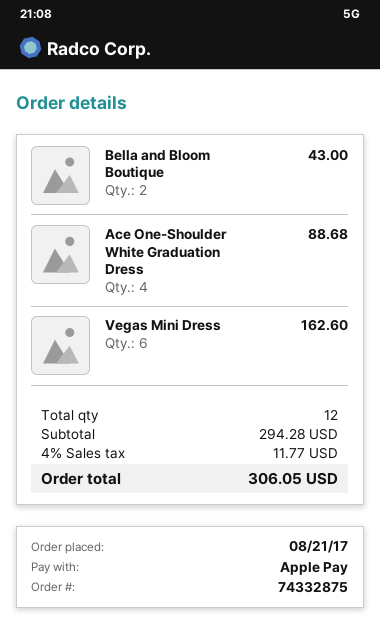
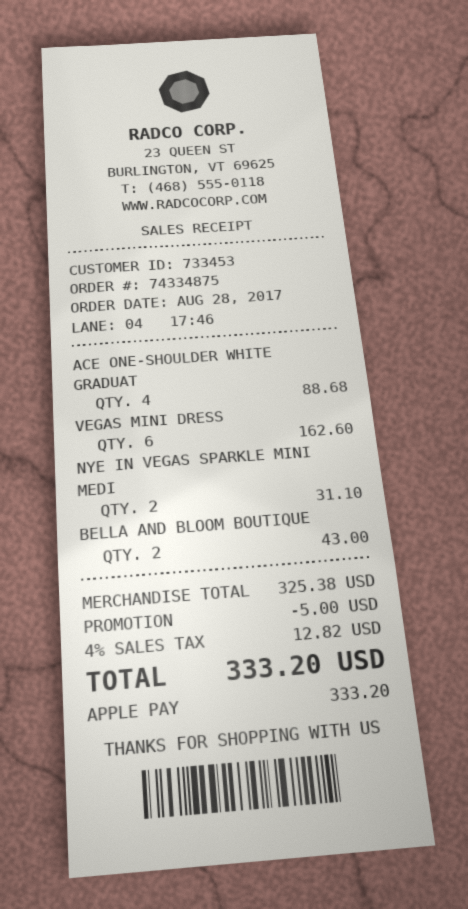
order number: 74332875 -> 74334875
order date: 2017-08-21 -> 2017-08-28
NYE IN VEGAS SPARKLE MINI MEDI: none -> 2 for 31.10
subtotal: 294.28 -> 325.38
discount: none -> 5.00
tax: 4% = 11.77 -> 4% = 12.82
total: 306.05 -> 333.20

